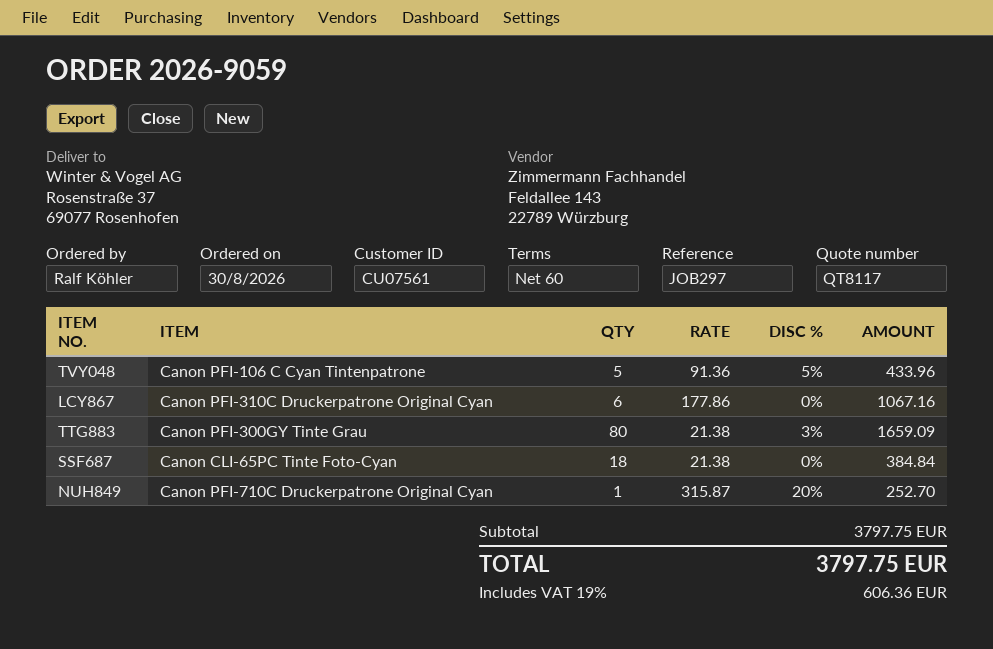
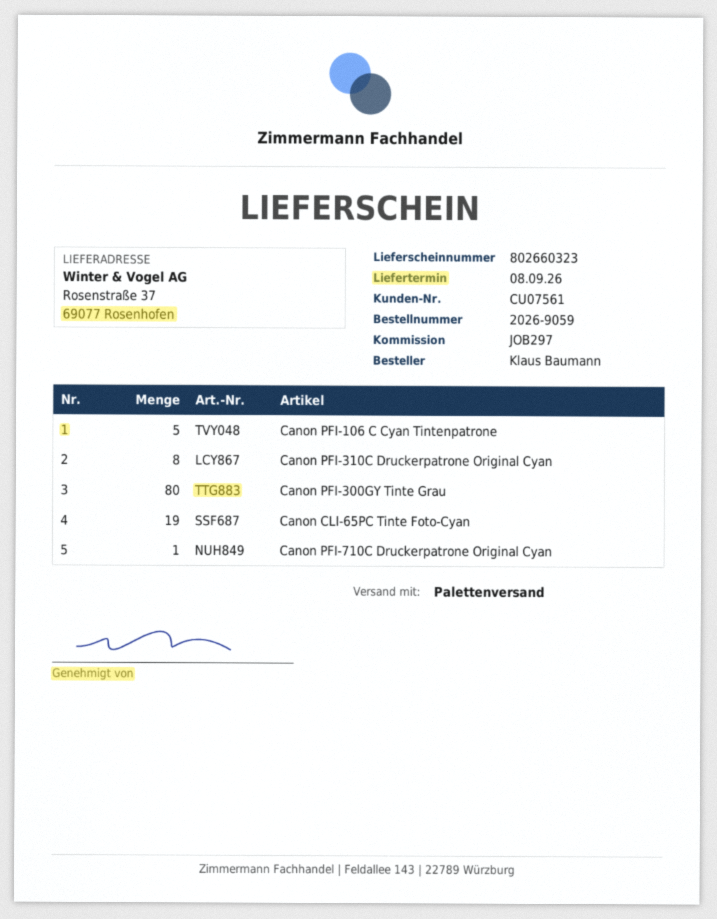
ordered by: Ralf Köhler -> Klaus Baumann
Canon PFI-310C Druckerpatrone Original Cyan: 6 -> 8
Canon CLI-65PC Tinte Foto-Cyan: 18 -> 19

